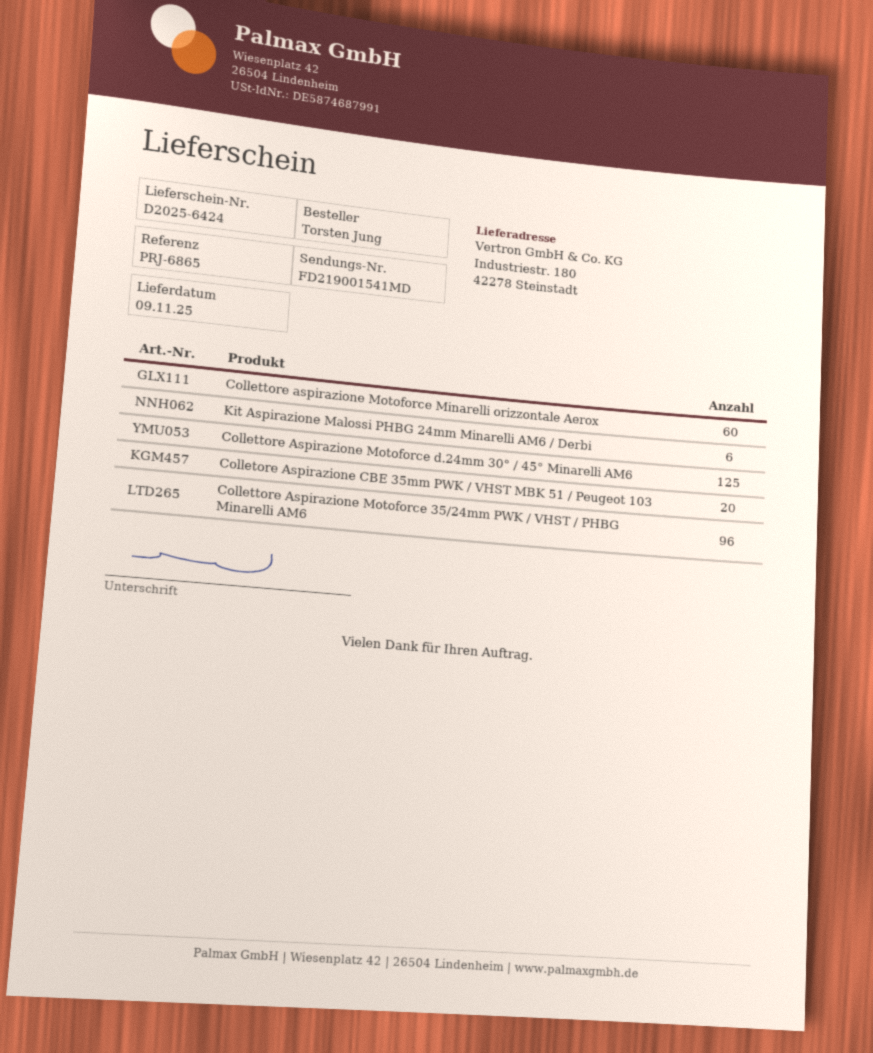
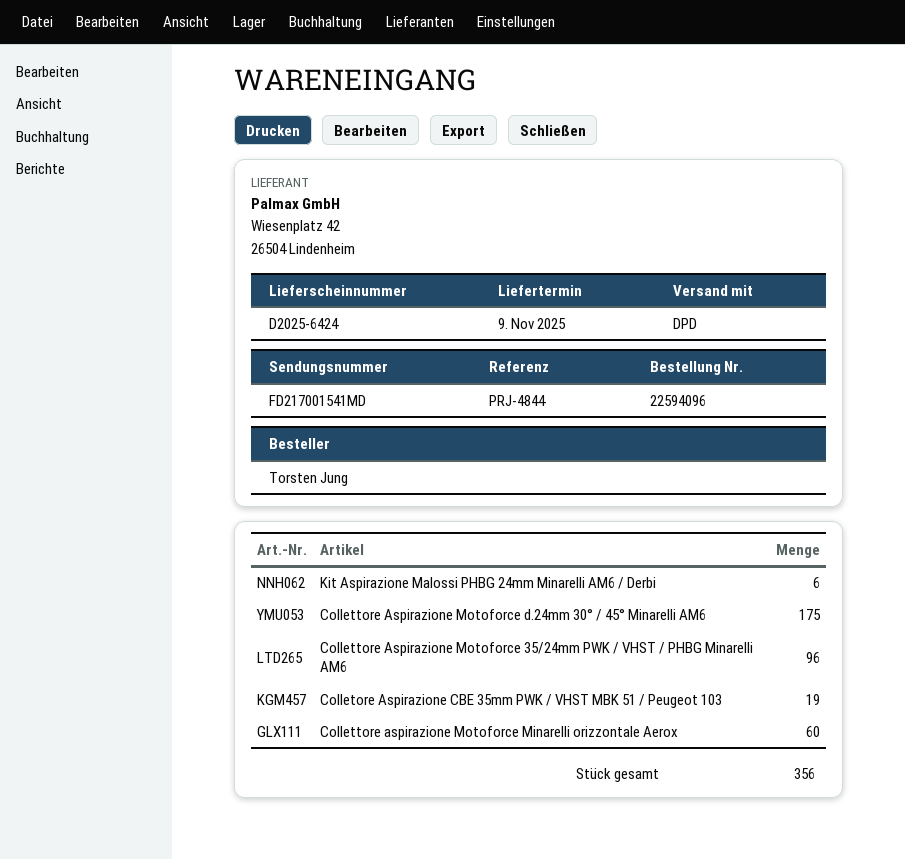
reference: PRJ-6865 -> PRJ-4844
tracking number: FD219001541MD -> FD217001541MD
Collettore Aspirazione Motoforce d.24mm 30° / 45° Minarelli AM6: 125 -> 175
Colletore Aspirazione CBE 35mm PWK / VHST MBK 51 / Peugeot 103: 20 -> 19

